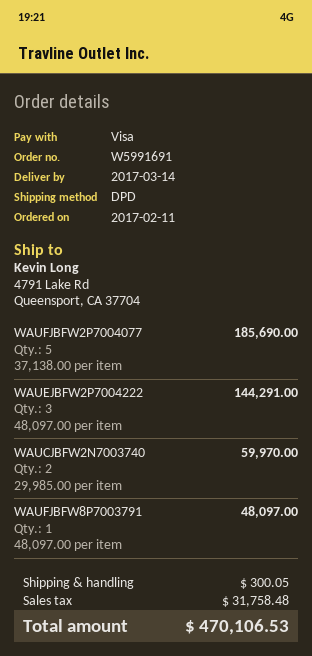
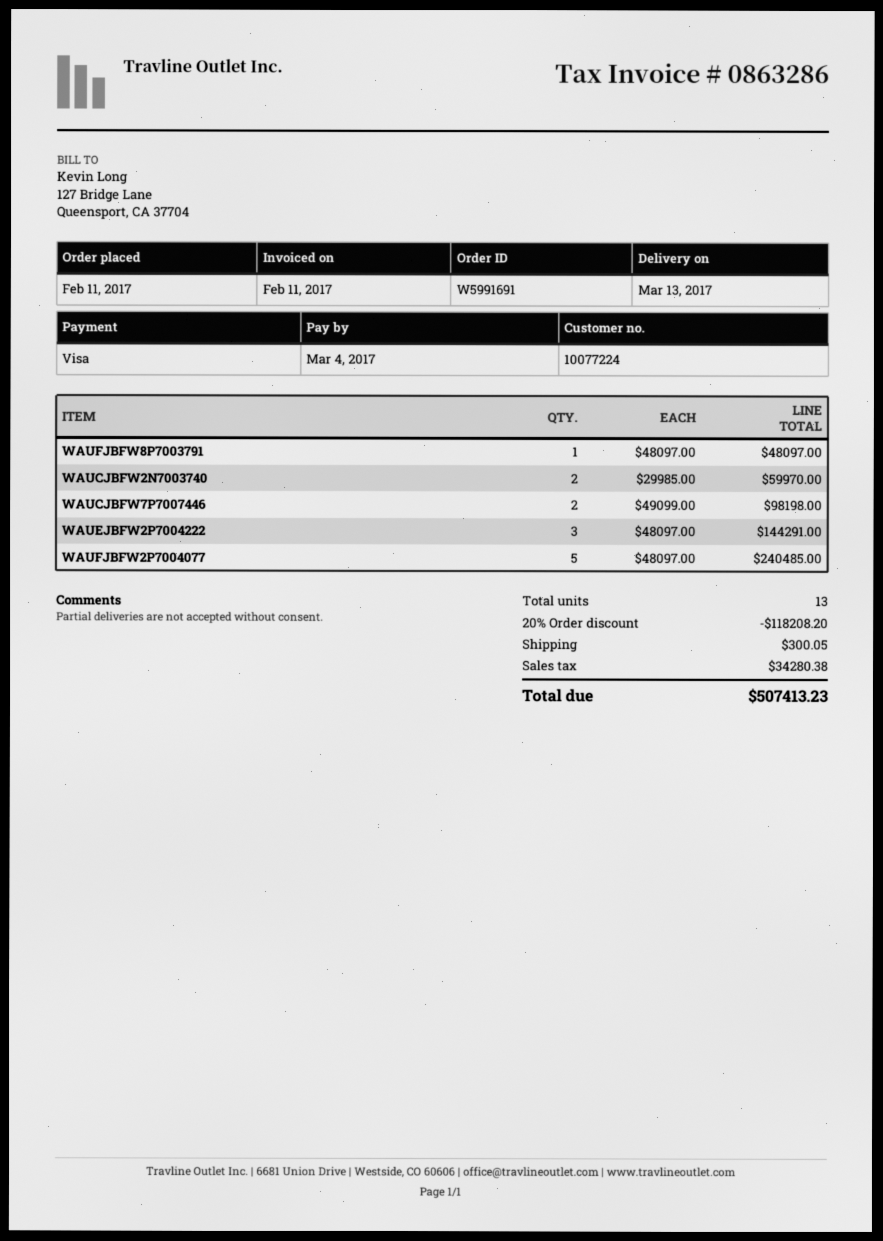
delivery date: 2017-03-14 -> 2017-03-13
WAUFJBFW2P7004077: 5 x 37138.00 = 185690.00 -> 5 x 48097.00 = 240485.00
WAUCJBFW7P7007446: none -> 2 x 49099.00 = 98198.00
discount: none -> 20% = 118208.20
tax: 31758.48 -> 34280.38
total: 470106.53 -> 507413.23

